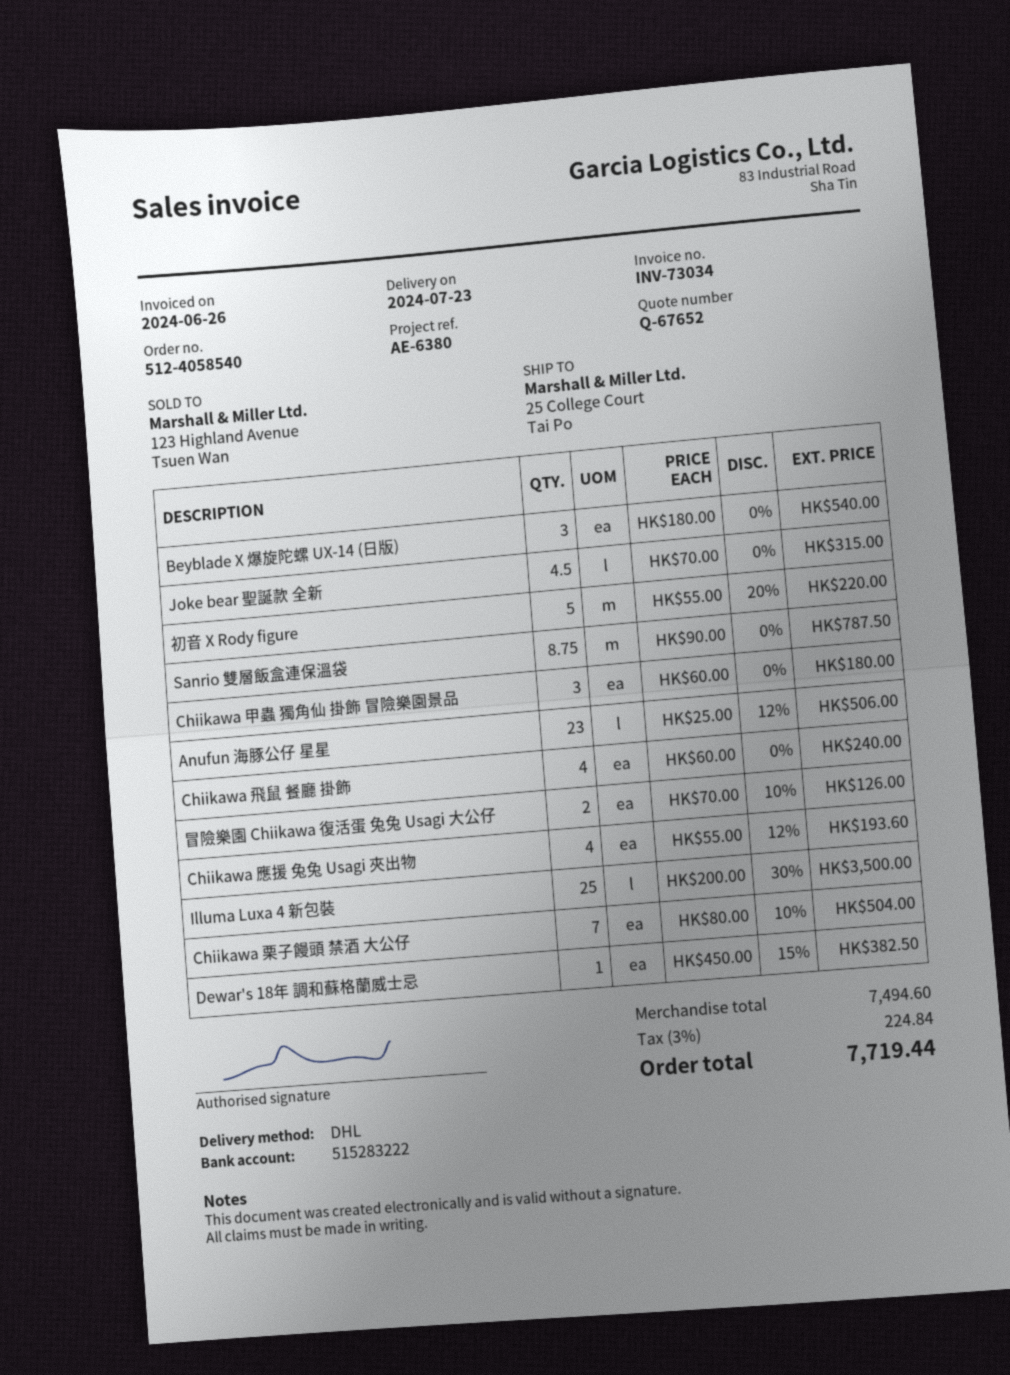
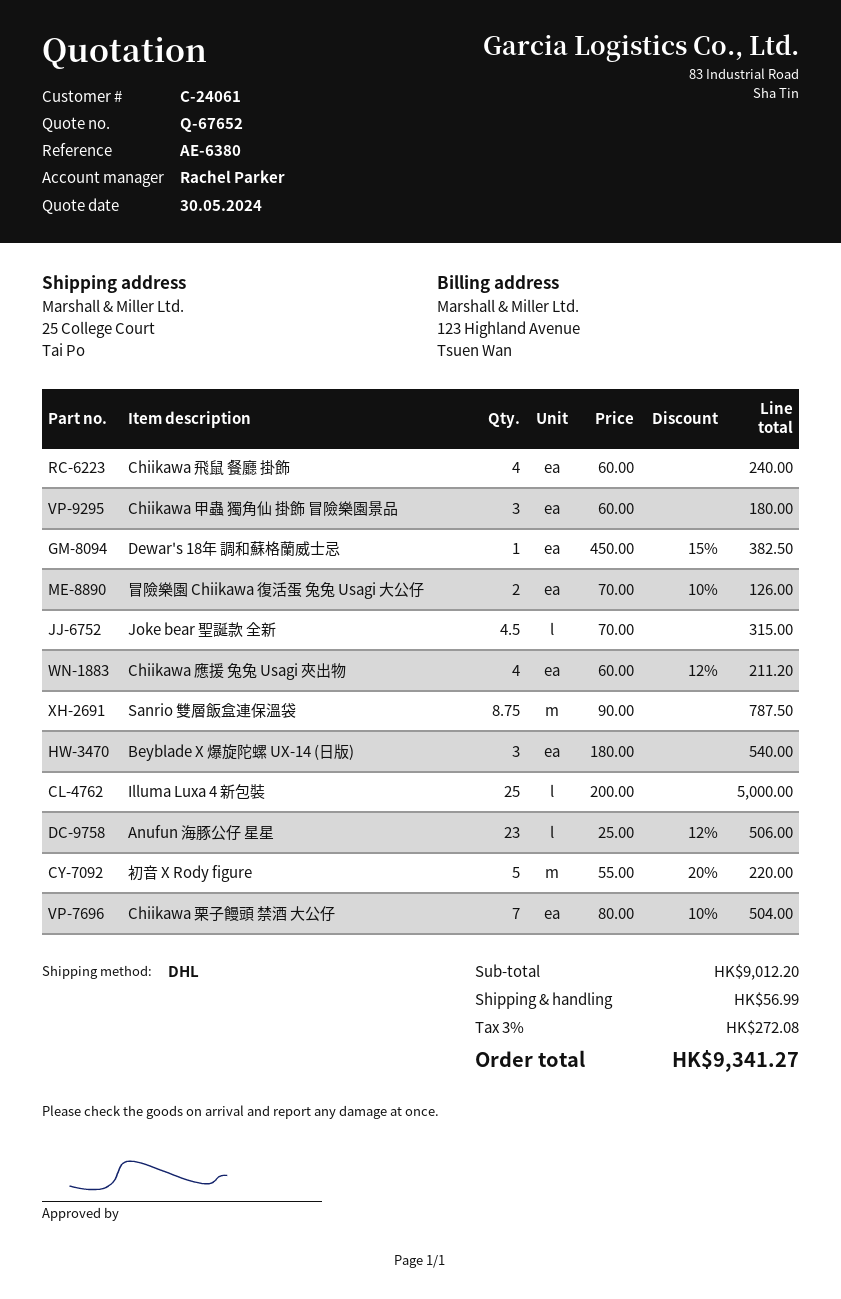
Chiikawa 應援 兔兔 Usagi 夾出物: 4 x 55.00 - 12% = 193.60 -> 4 x 60.00 - 12% = 211.20
Illuma Luxa 4 新包裝: 25 x 200.00 - 30% = 3500.00 -> 25 x 200.00 = 5000.00
subtotal: 7494.60 -> 9012.20
shipping: none -> 56.99
tax: 3% = 224.84 -> 3% = 272.08
total: 7719.44 -> 9341.27

